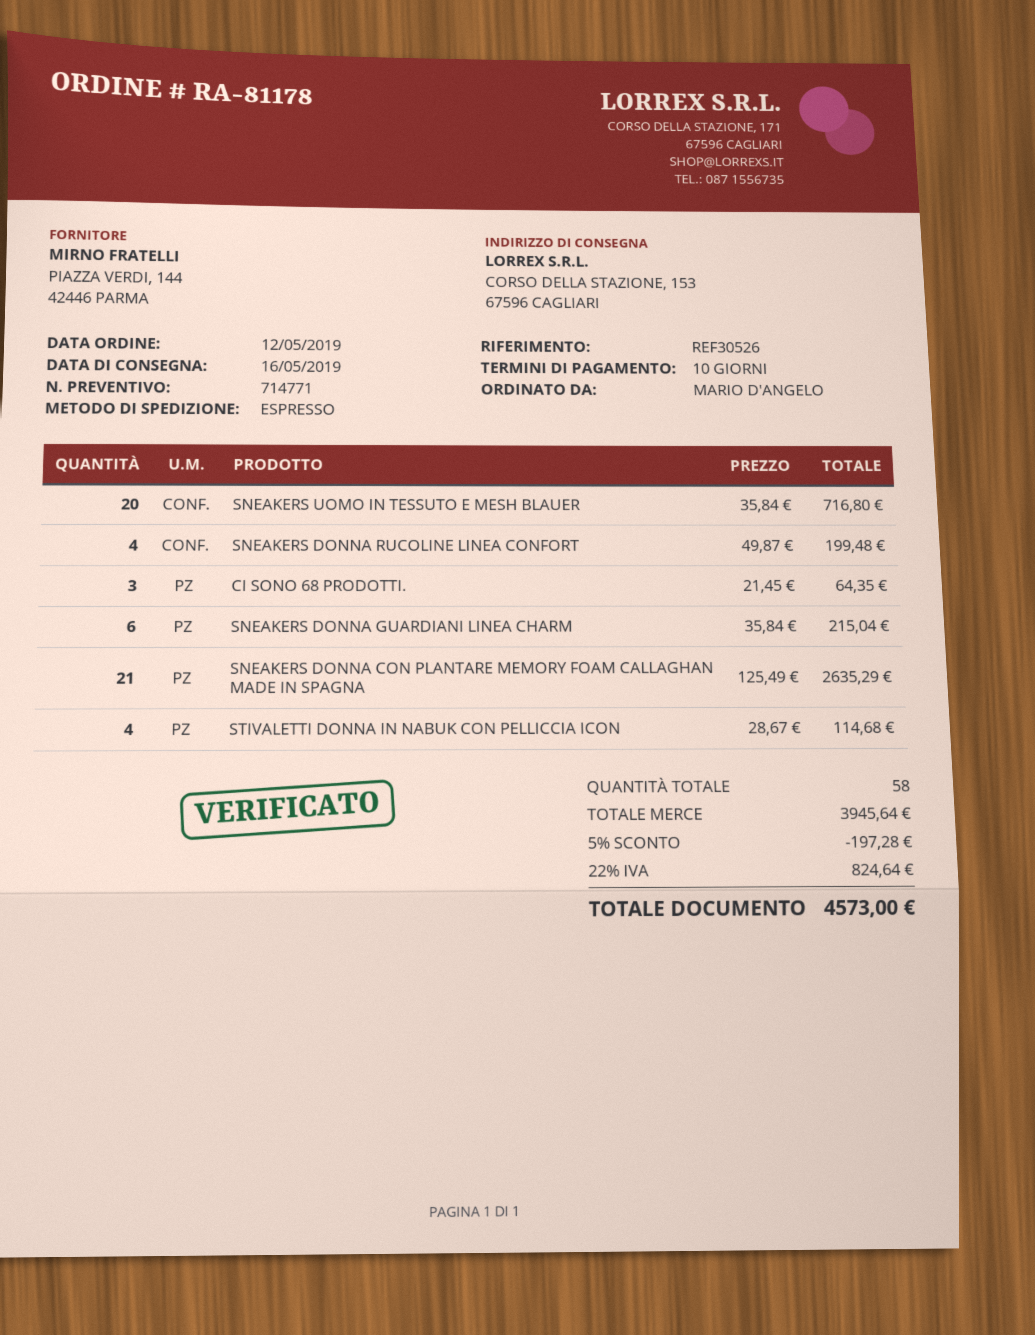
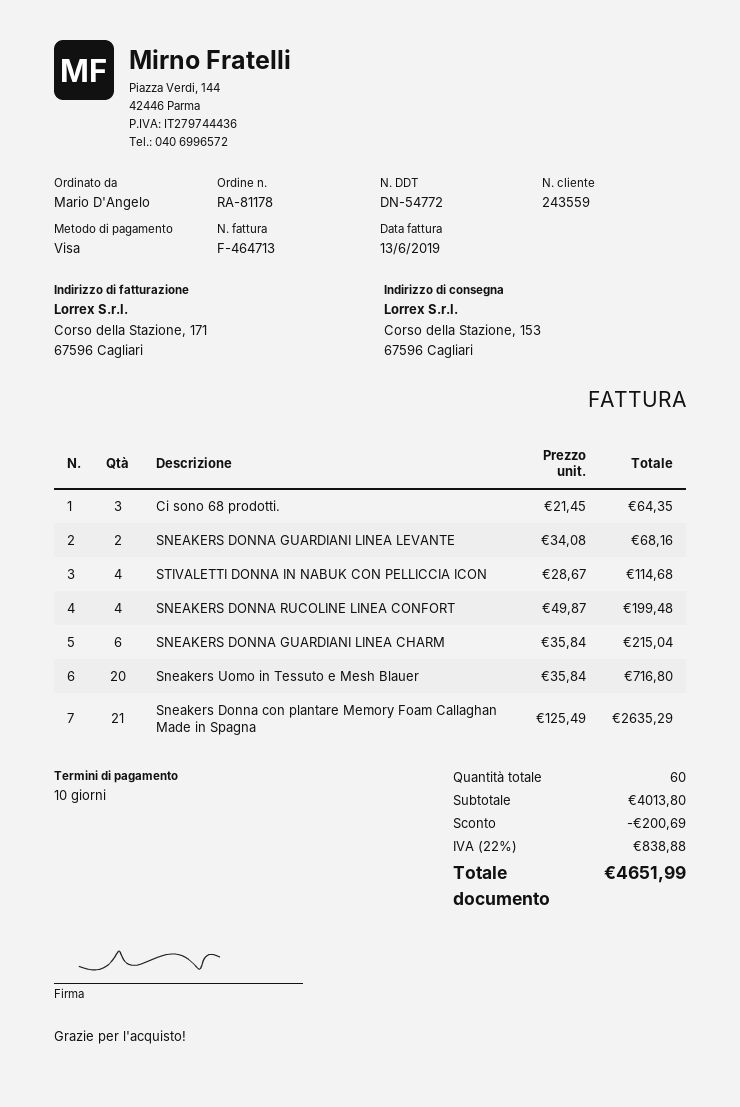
SNEAKERS DONNA GUARDIANI LINEA LEVANTE: none -> 2 x 34.08 = 68.16
total quantity: 58 -> 60
subtotal: 3945.64 -> 4013.80
discount: 197.28 -> 200.69
tax: 22% = 824.64 -> 22% = 838.88
total: 4573.00 -> 4651.99

